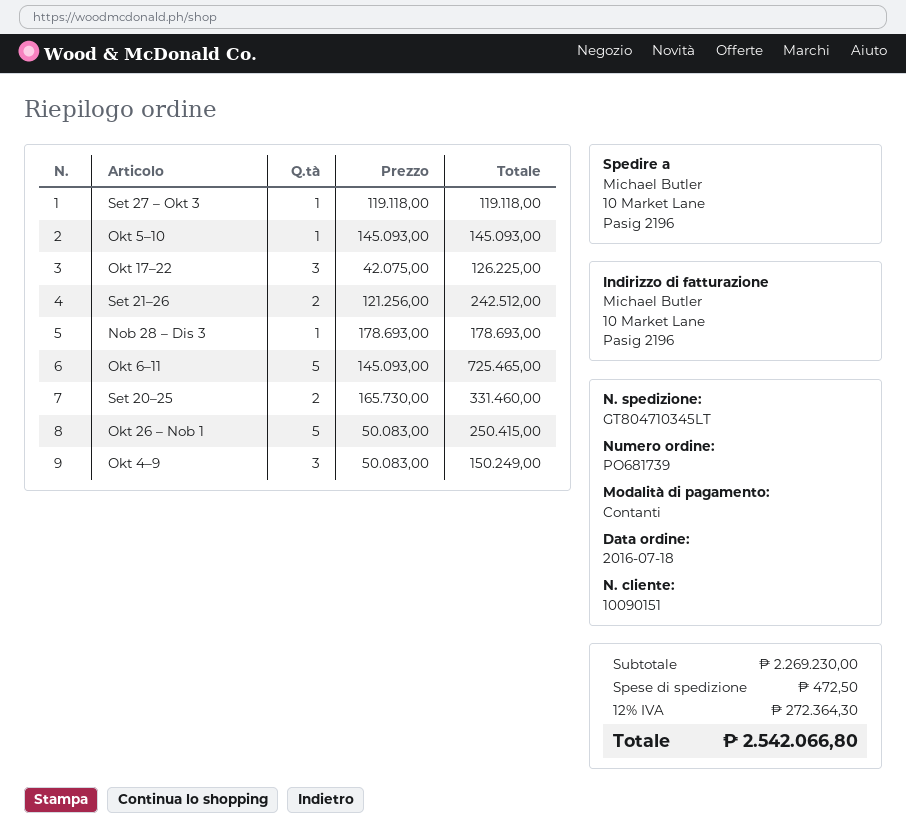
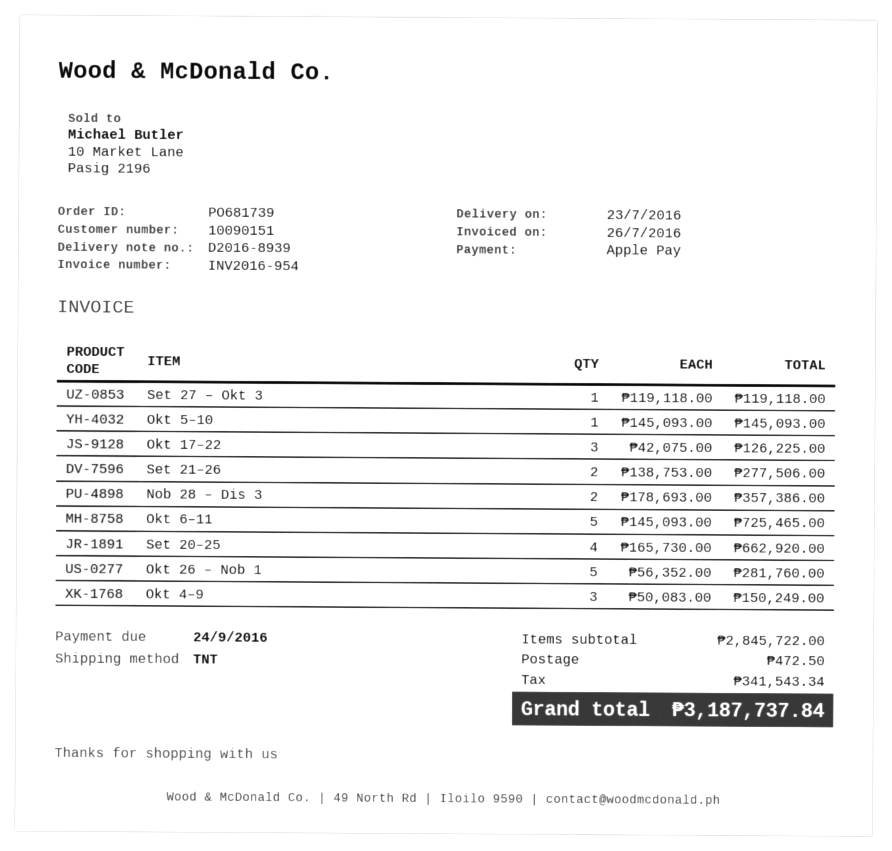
payment method: cash -> Apple Pay
Set 21–26: 2 x 121256.00 = 242512.00 -> 2 x 138753.00 = 277506.00
Nob 28 – Dis 3: 1 x 178693.00 = 178693.00 -> 2 x 178693.00 = 357386.00
Set 20–25: 2 x 165730.00 = 331460.00 -> 4 x 165730.00 = 662920.00
Okt 26 – Nob 1: 5 x 50083.00 = 250415.00 -> 5 x 56352.00 = 281760.00
subtotal: 2269230.00 -> 2845722.00
tax: 272364.30 -> 341543.34
total: 2542066.80 -> 3187737.84

